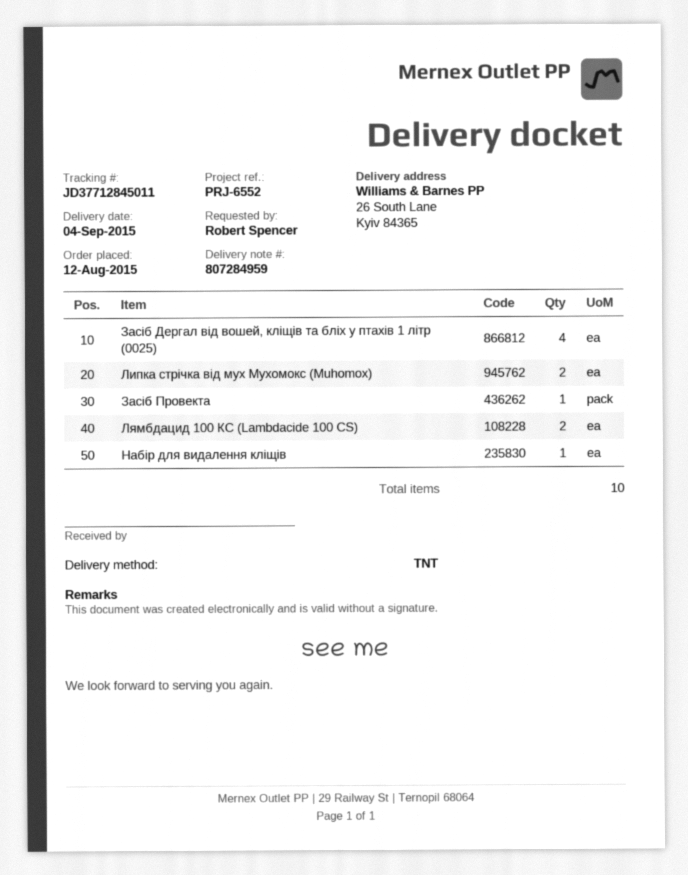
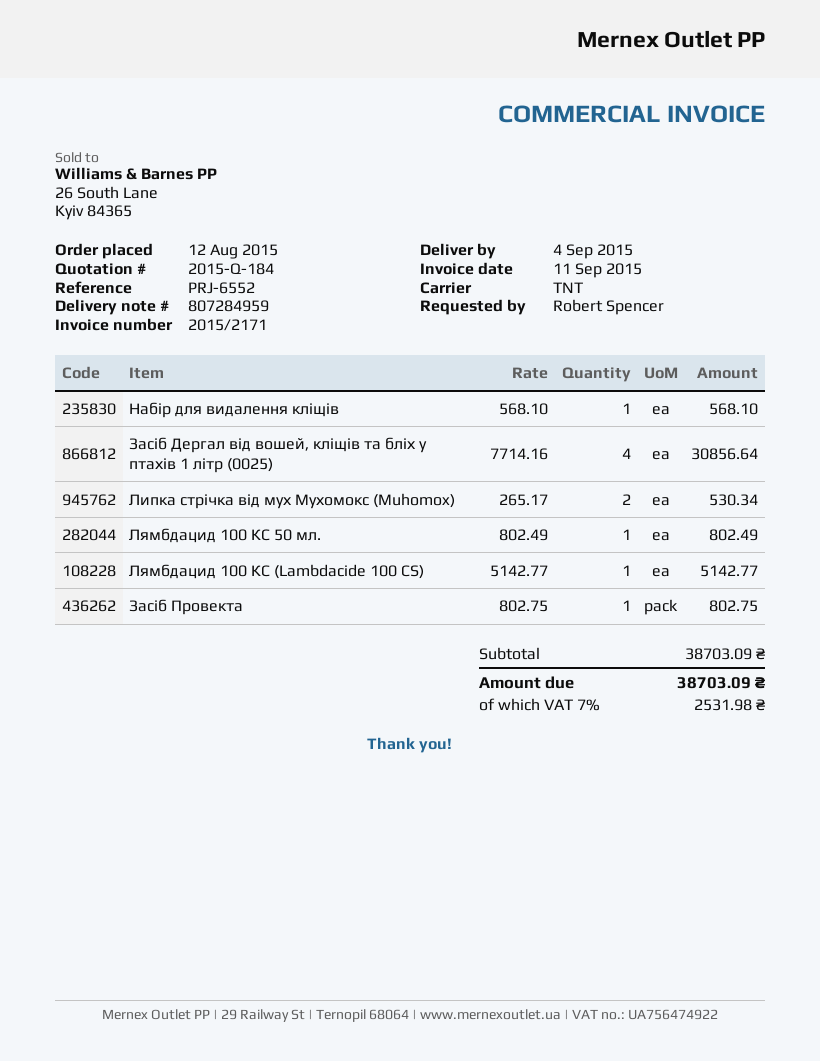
Лямбдацид 100 КС (Lambdacide 100 CS): 2 -> 1
Лямбдацид 100 КС 50 мл.: none -> 1

